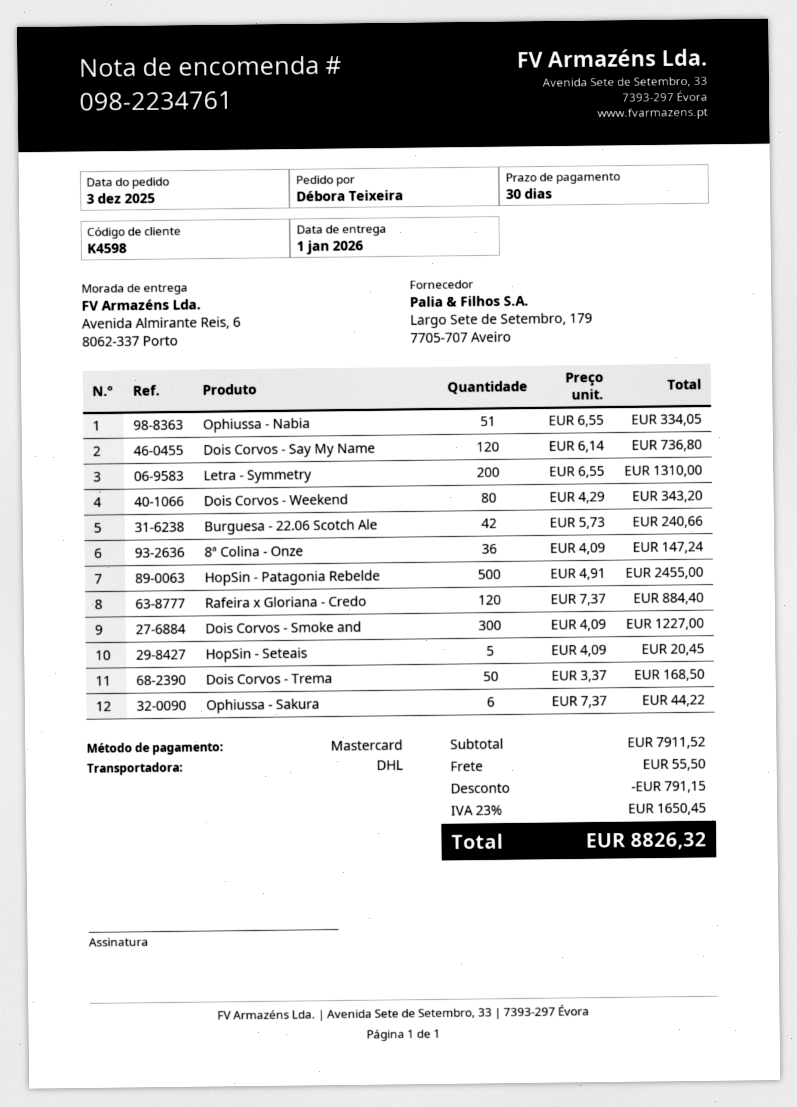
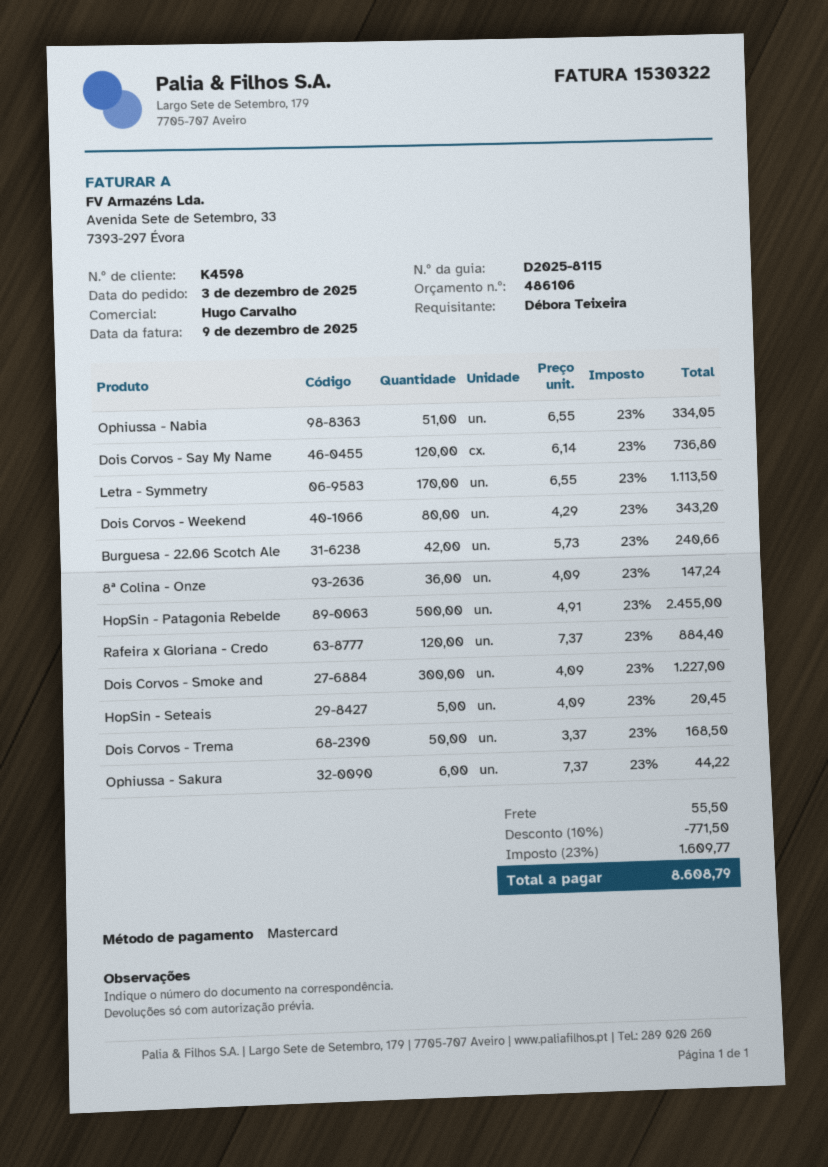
Letra - Symmetry: 200 x 6.55 = 1310.00 -> 170 x 6.55 = 1113.50
discount: 791.15 -> 771.50
tax: 23% = 1650.45 -> 23% = 1609.77
total: 8826.32 -> 8608.79

